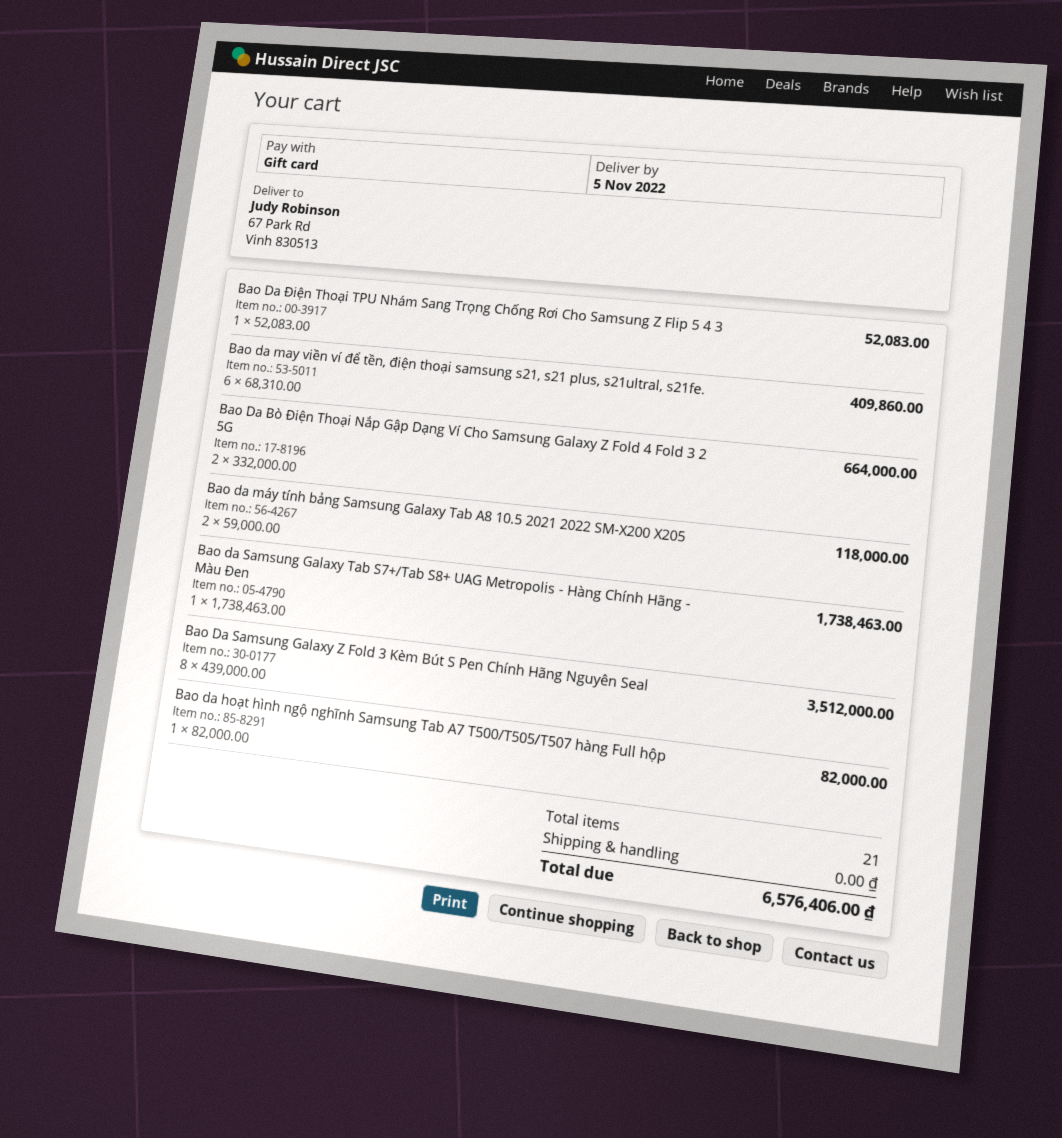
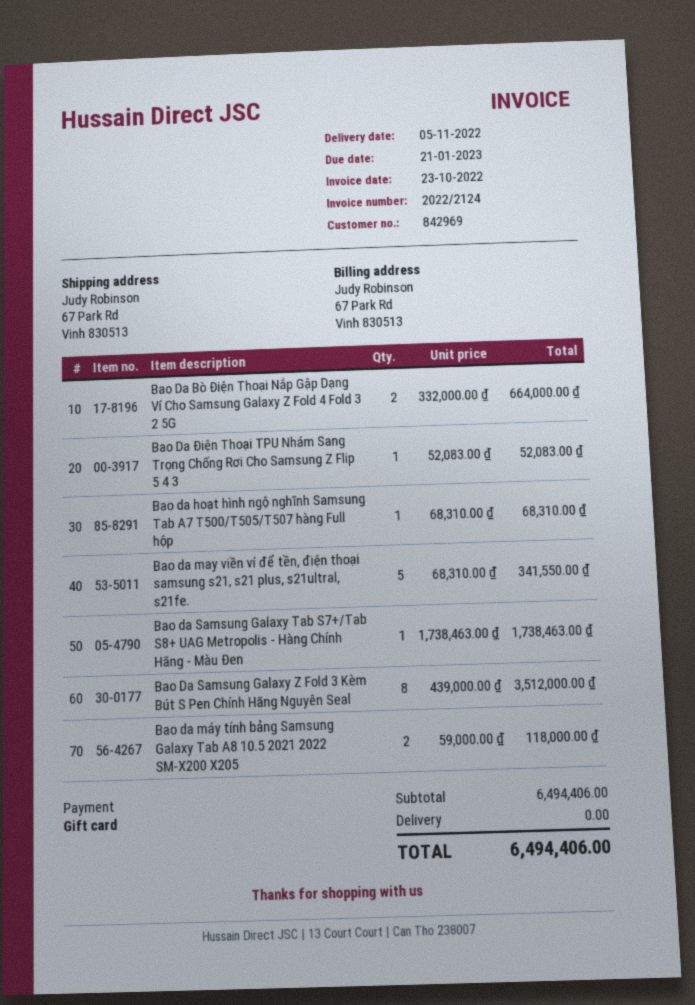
Bao da may viền ví để tền, điện thoại samsung s21, s21 plus, s21ultral, s21fe.: 6 x 68310.00 = 409860.00 -> 5 x 68310.00 = 341550.00
Bao da hoạt hình ngộ nghĩnh Samsung Tab A7 T500/T505/T507 hàng Full hộp: 1 x 82000.00 = 82000.00 -> 1 x 68310.00 = 68310.00
total: 6576406.00 -> 6494406.00

